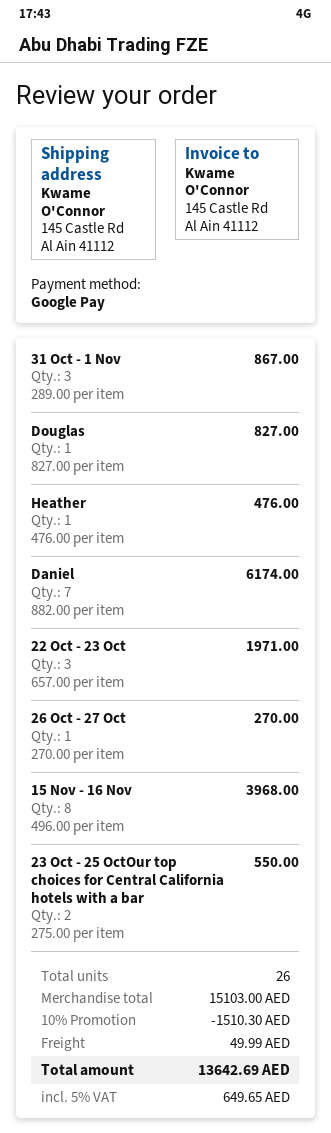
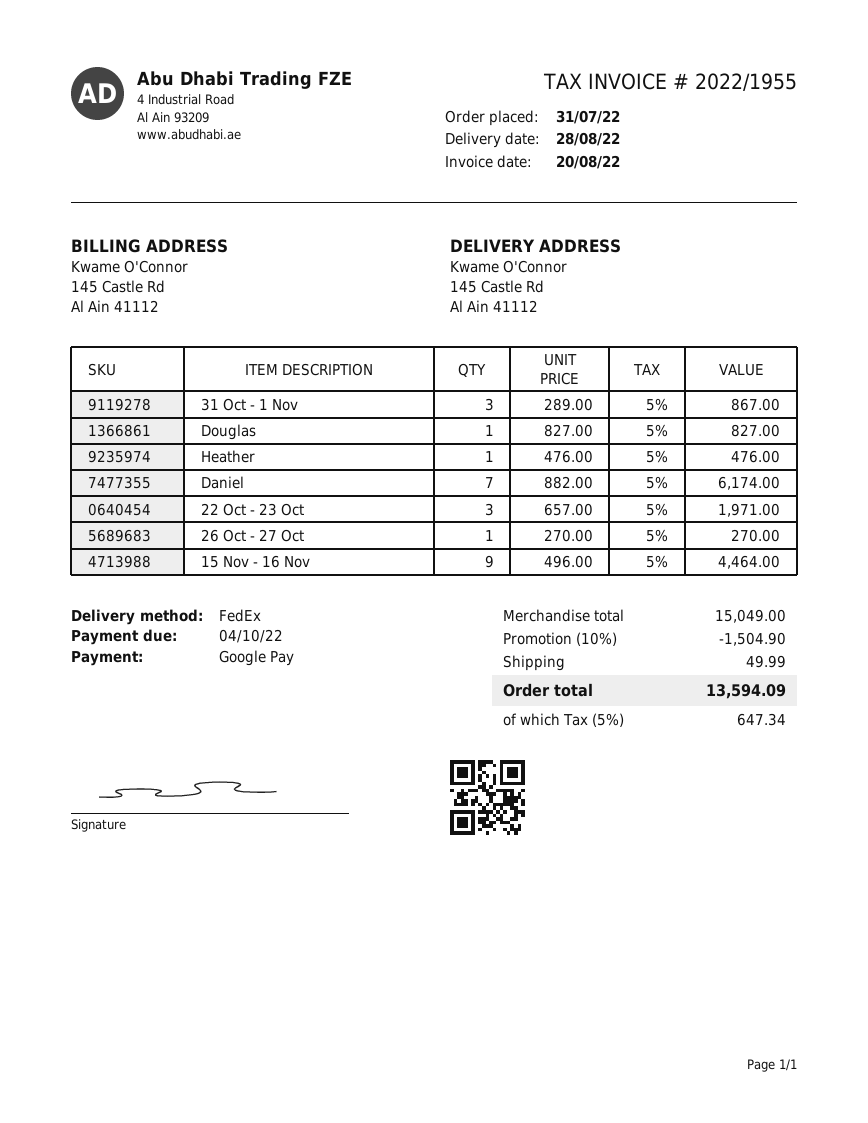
15 Nov - 16 Nov: 8 x 496.00 = 3968.00 -> 9 x 496.00 = 4464.00
23 Oct - 25 OctOur top choices for Central California hotels with a bar: 2 x 275.00 = 550.00 -> none
subtotal: 15103.00 -> 15049.00
discount: 10% = 1510.30 -> 10% = 1504.90
tax: 5% = 649.65 -> 5% = 647.34
total: 13642.69 -> 13594.09

